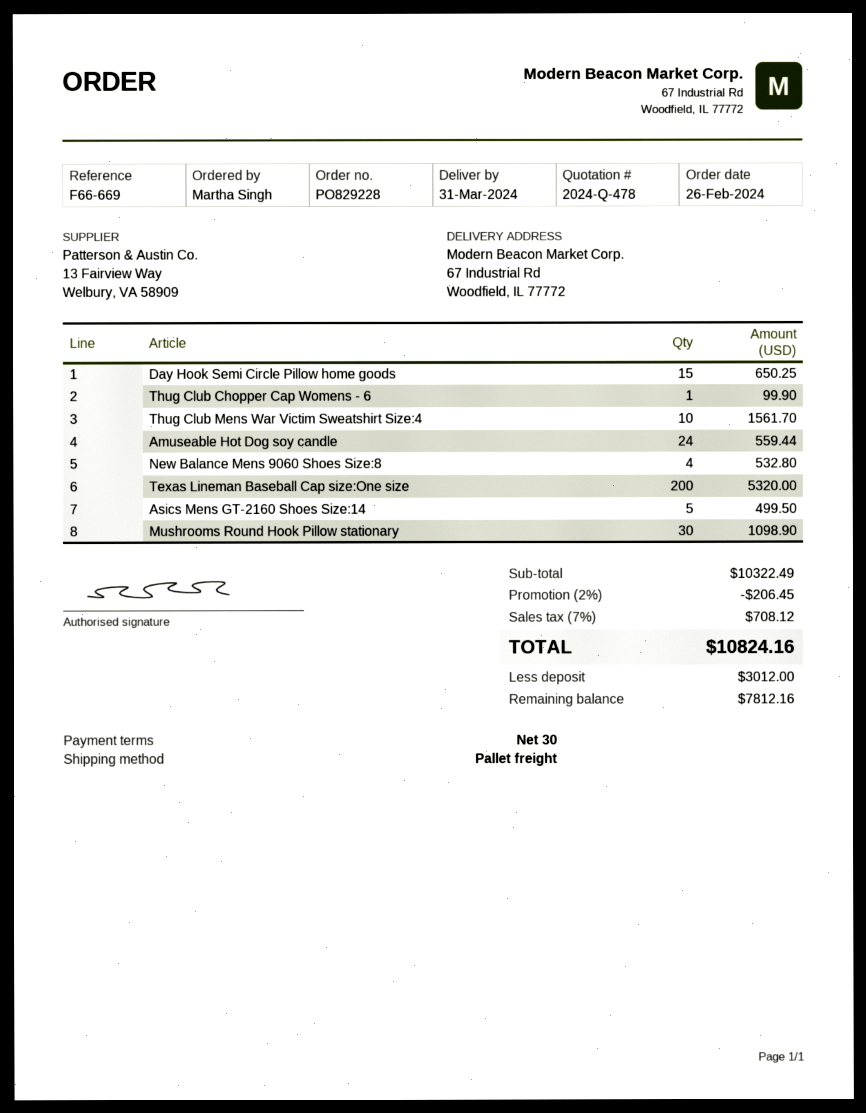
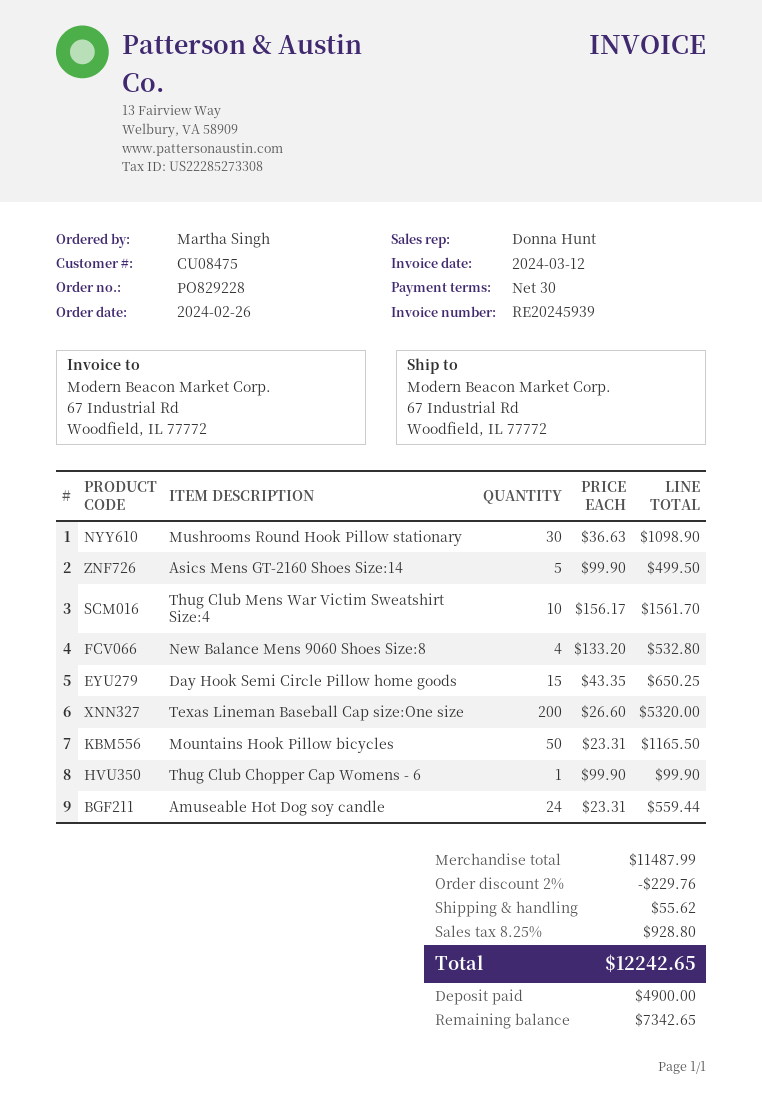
Mountains Hook Pillow bicycles: none -> 50 for 1165.50
subtotal: 10322.49 -> 11487.99
discount: 2% = 206.45 -> 2% = 229.76
shipping: none -> 55.62
tax: 7% = 708.12 -> 8.25% = 928.80
total: 10824.16 -> 12242.65
deposit: 3012.00 -> 4900.00
balance: 7812.16 -> 7342.65

